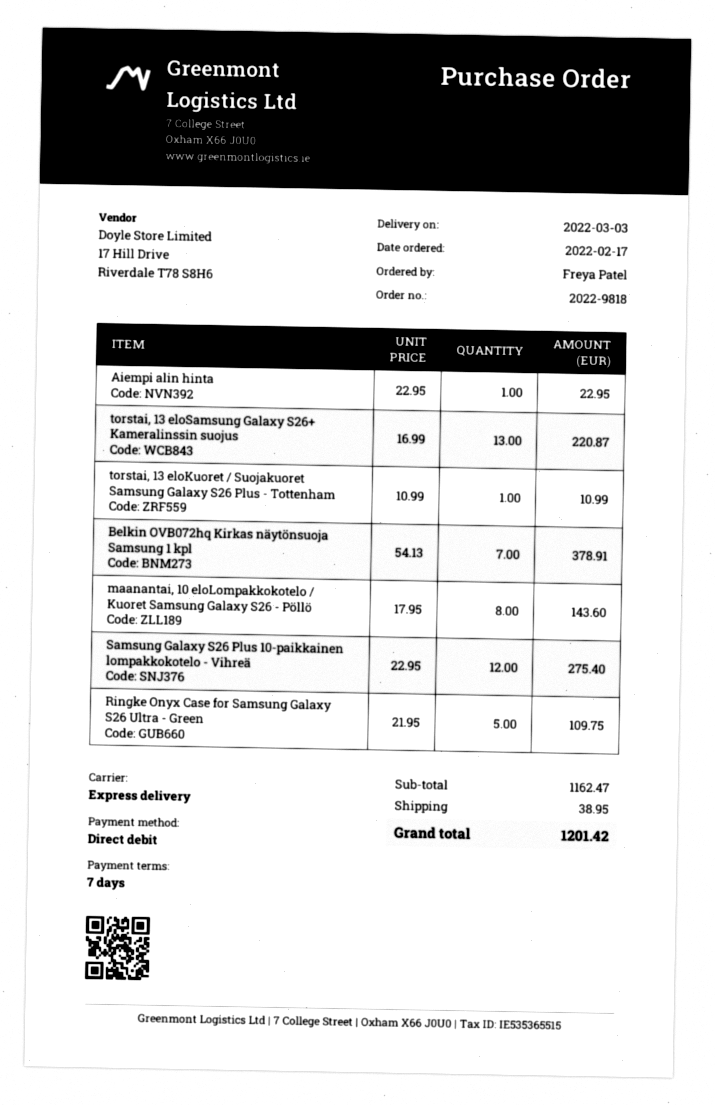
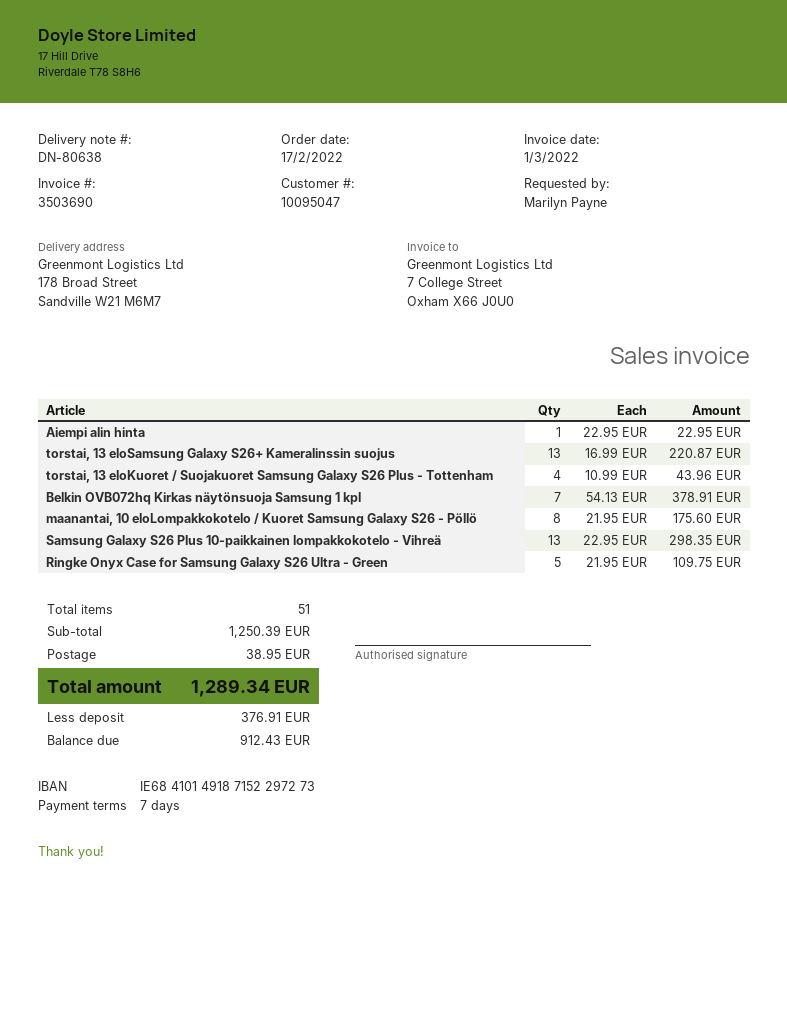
ordered by: Freya Patel -> Marilyn Payne
torstai, 13 eloKuoret / Suojakuoret Samsung Galaxy S26 Plus - Tottenham: 1 x 10.99 = 10.99 -> 4 x 10.99 = 43.96
maanantai, 10 eloLompakkokotelo / Kuoret Samsung Galaxy S26 - Pöllö: 8 x 17.95 = 143.60 -> 8 x 21.95 = 175.60
Samsung Galaxy S26 Plus 10-paikkainen lompakkokotelo - Vihreä: 12 x 22.95 = 275.40 -> 13 x 22.95 = 298.35
subtotal: 1162.47 -> 1250.39
total: 1201.42 -> 1289.34

